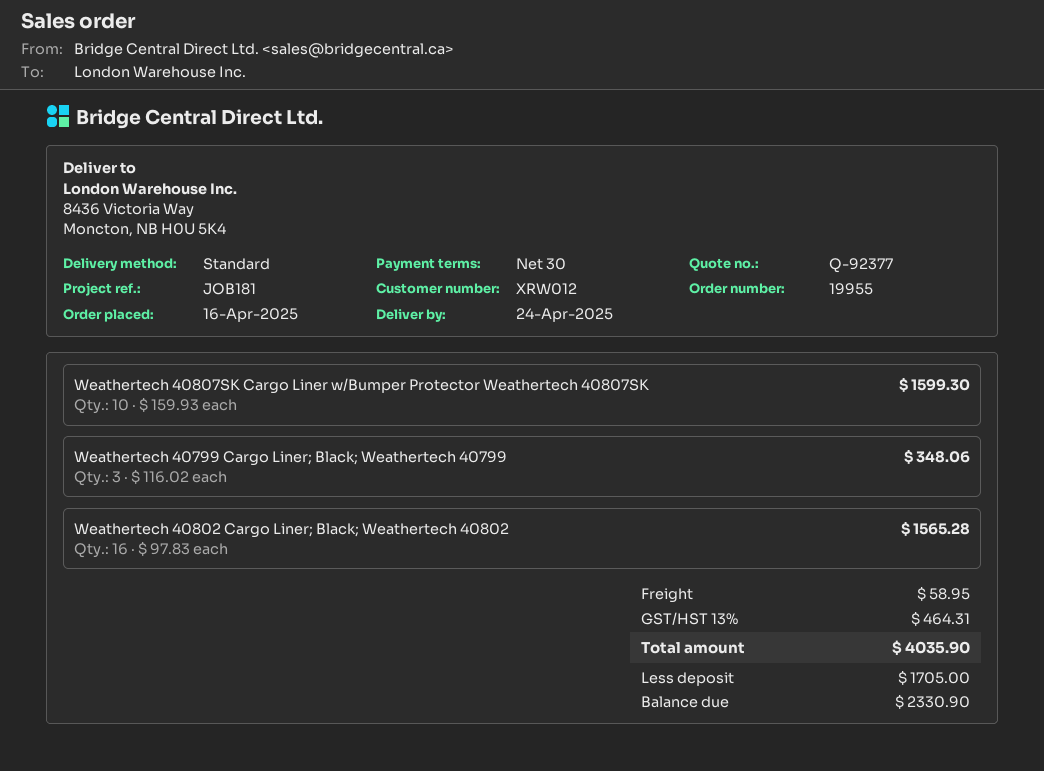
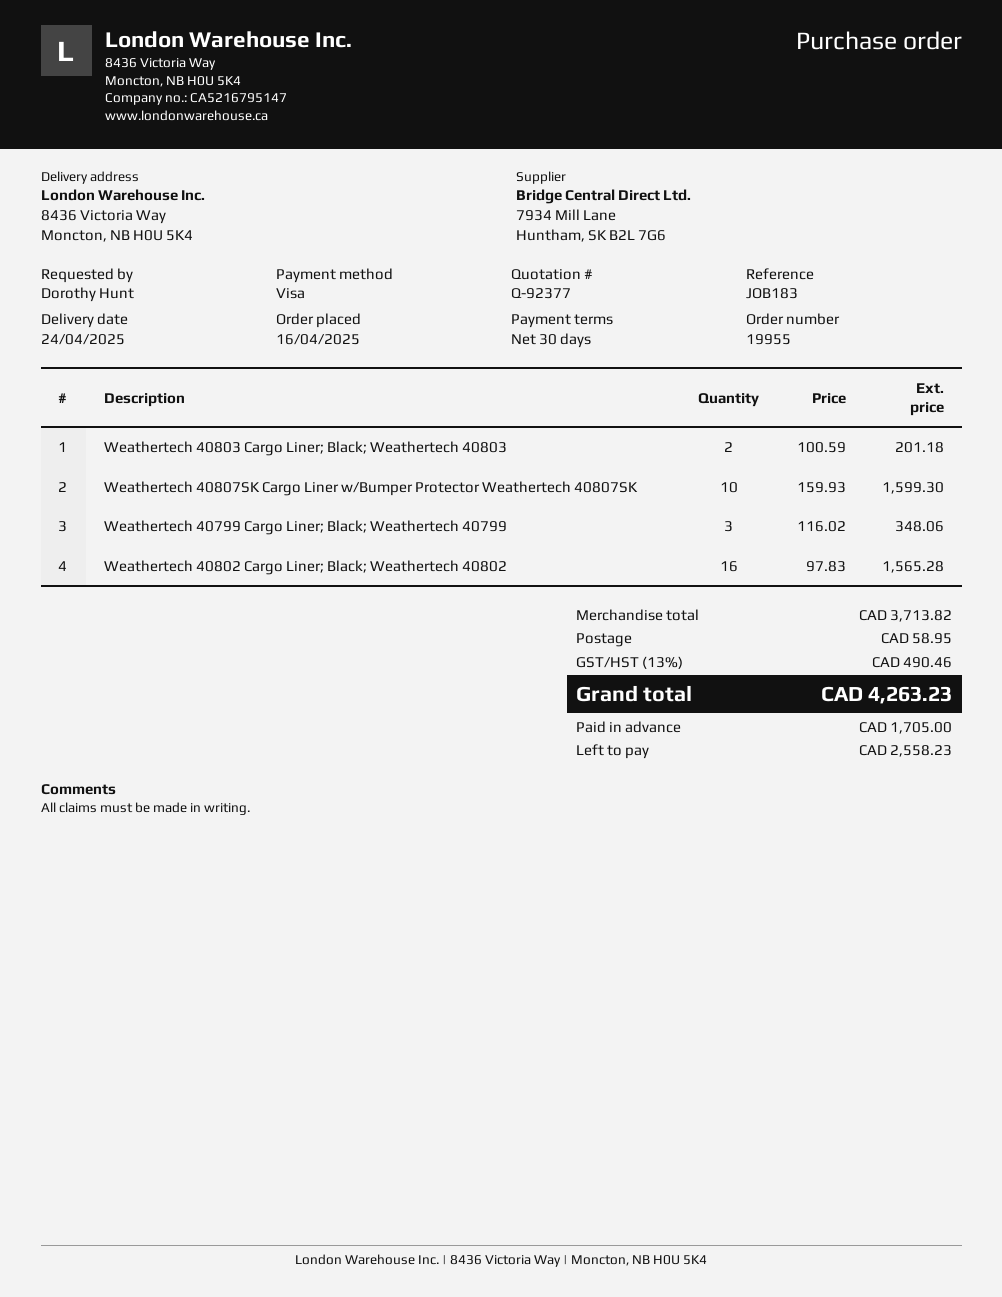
reference: JOB181 -> JOB183
Weathertech 40803 Cargo Liner; Black; Weathertech 40803: none -> 2 x 100.59 = 201.18
tax: 13% = 464.31 -> 13% = 490.46
total: 4035.90 -> 4263.23
balance: 2330.90 -> 2558.23

